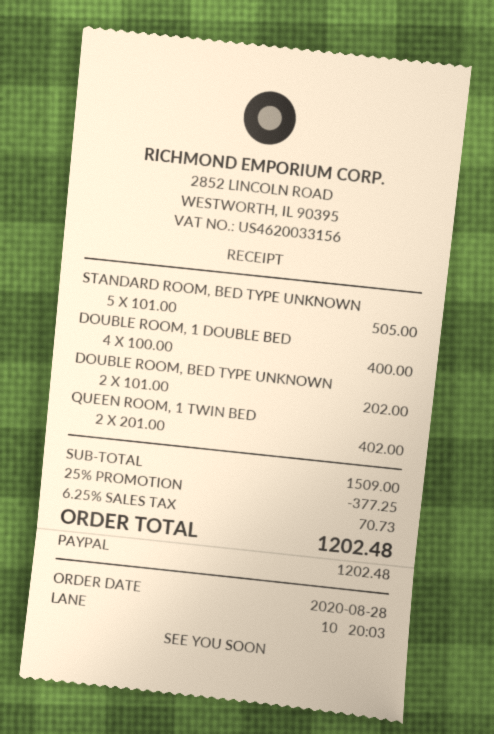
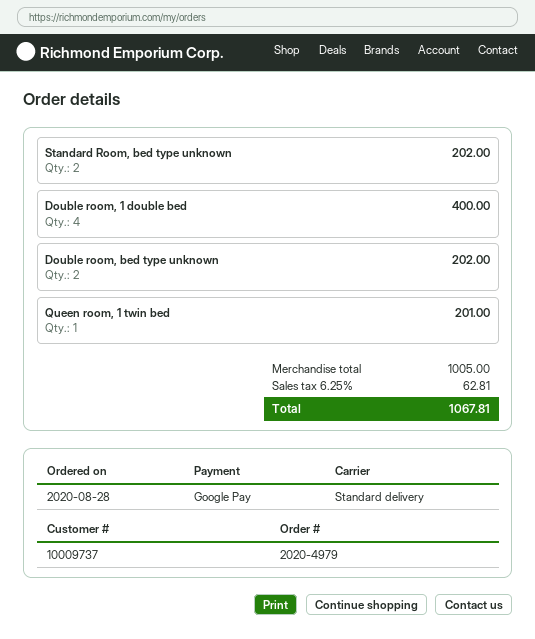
payment method: PayPal -> Google Pay
STANDARD ROOM, BED TYPE UNKNOWN: 5 for 505.00 -> 2 for 202.00
QUEEN ROOM, 1 TWIN BED: 2 for 402.00 -> 1 for 201.00
subtotal: 1509.00 -> 1005.00
discount: 25% = 377.25 -> none
tax: 6.25% = 70.73 -> 6.25% = 62.81
total: 1202.48 -> 1067.81

